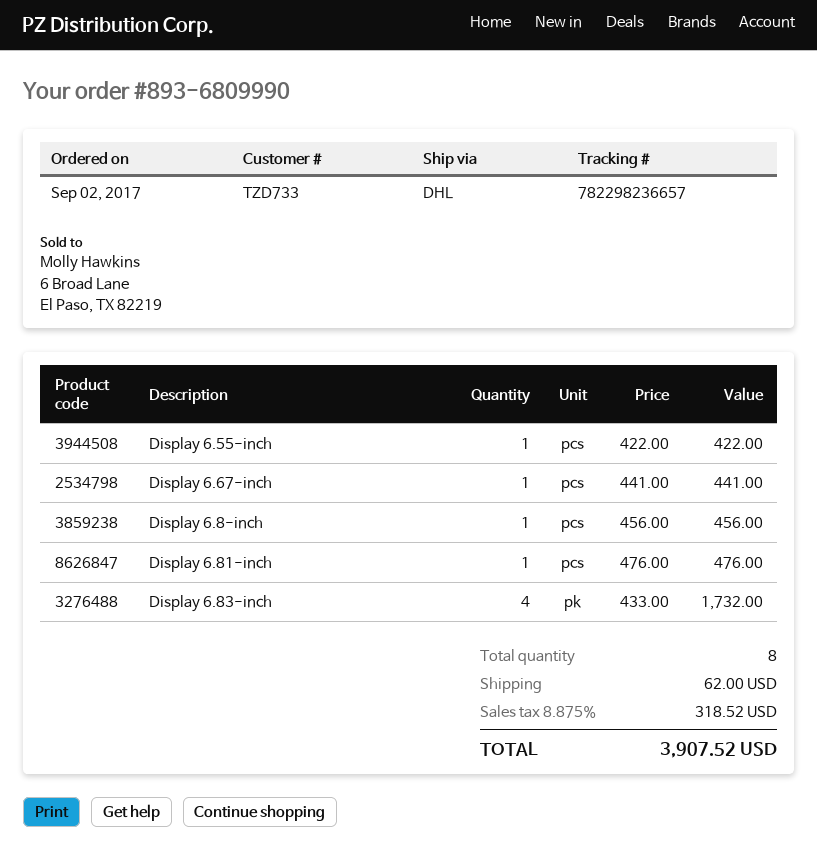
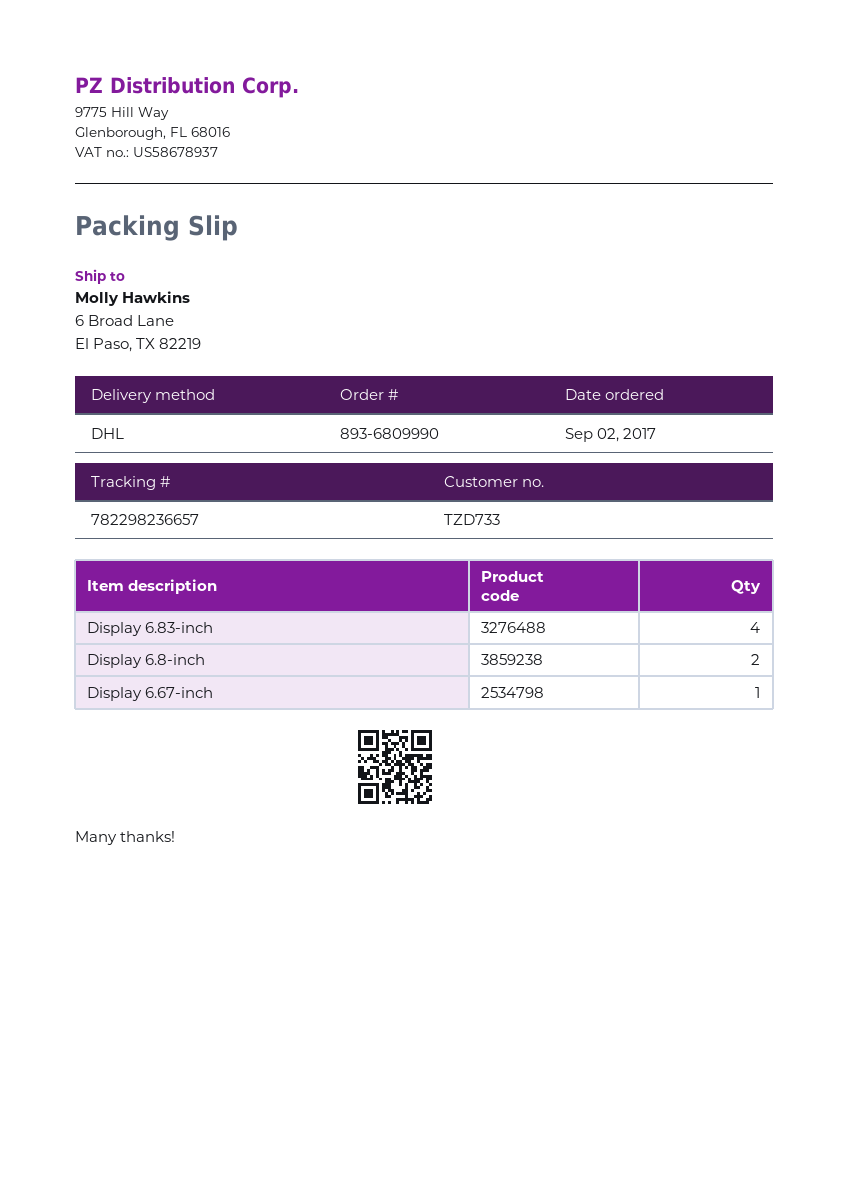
Display 6.55-inch: 1 -> none
Display 6.8-inch: 1 -> 2
Display 6.81-inch: 1 -> none

